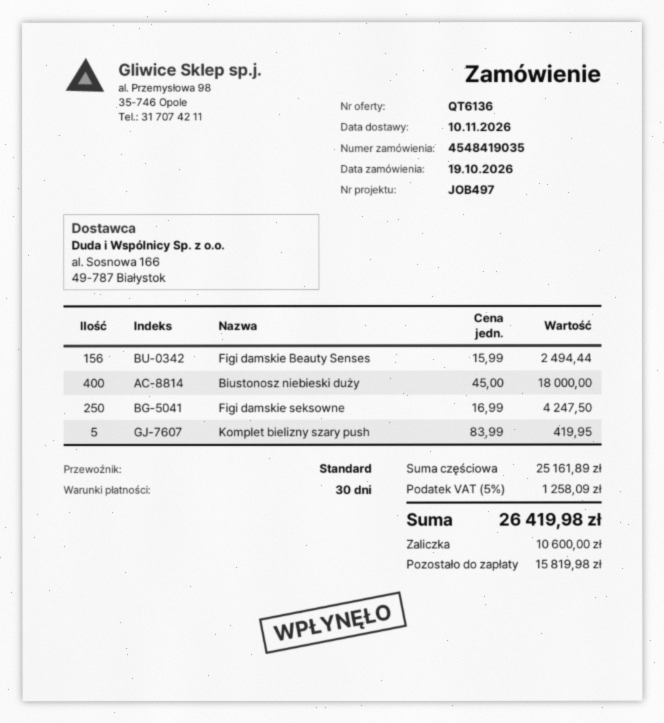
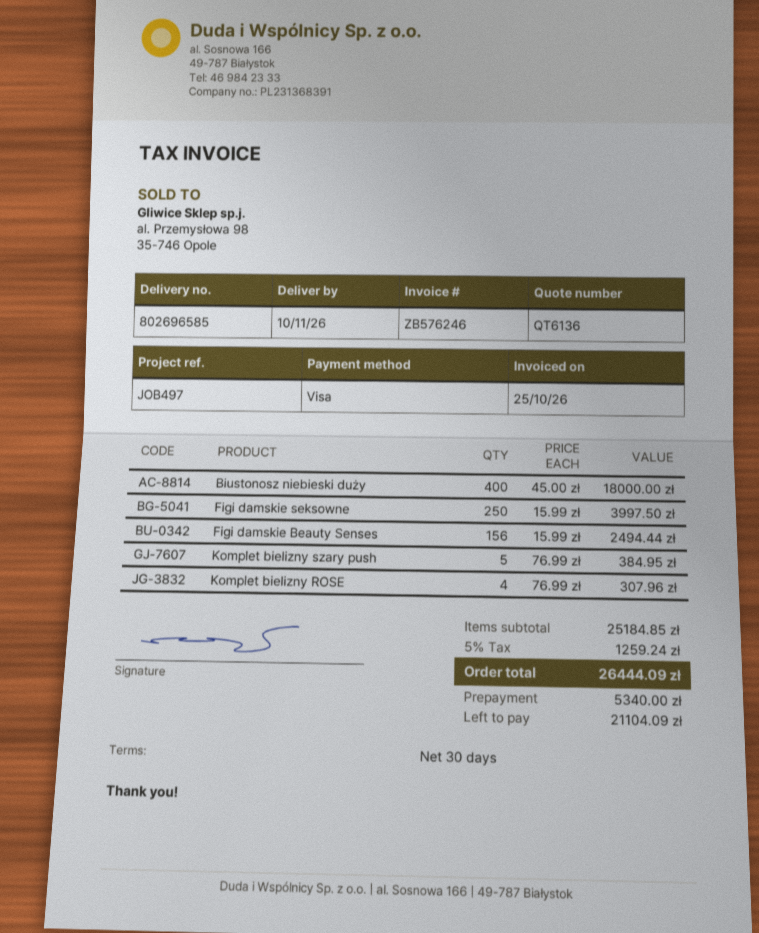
Figi damskie seksowne: 250 x 16.99 = 4247.50 -> 250 x 15.99 = 3997.50
Komplet bielizny szary push: 5 x 83.99 = 419.95 -> 5 x 76.99 = 384.95
Komplet bielizny ROSE: none -> 4 x 76.99 = 307.96
subtotal: 25161.89 -> 25184.85
tax: 5% = 1258.09 -> 5% = 1259.24
total: 26419.98 -> 26444.09
deposit: 10600.00 -> 5340.00
balance: 15819.98 -> 21104.09

